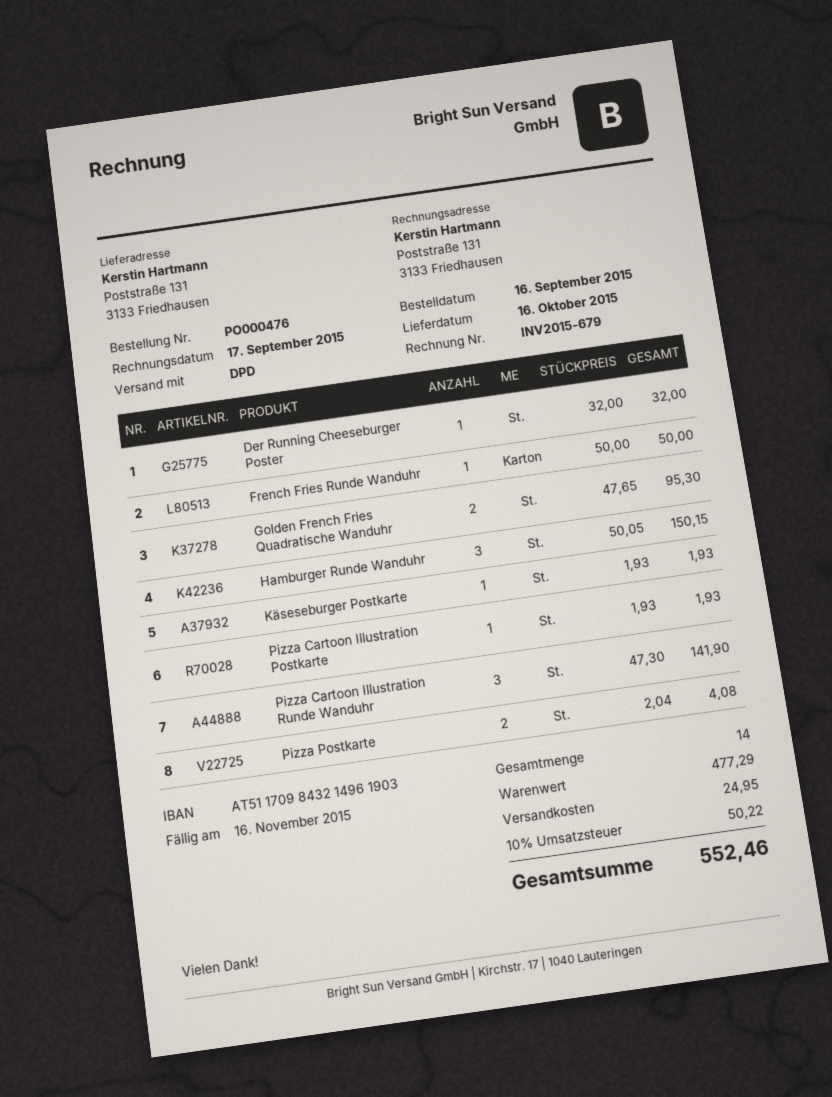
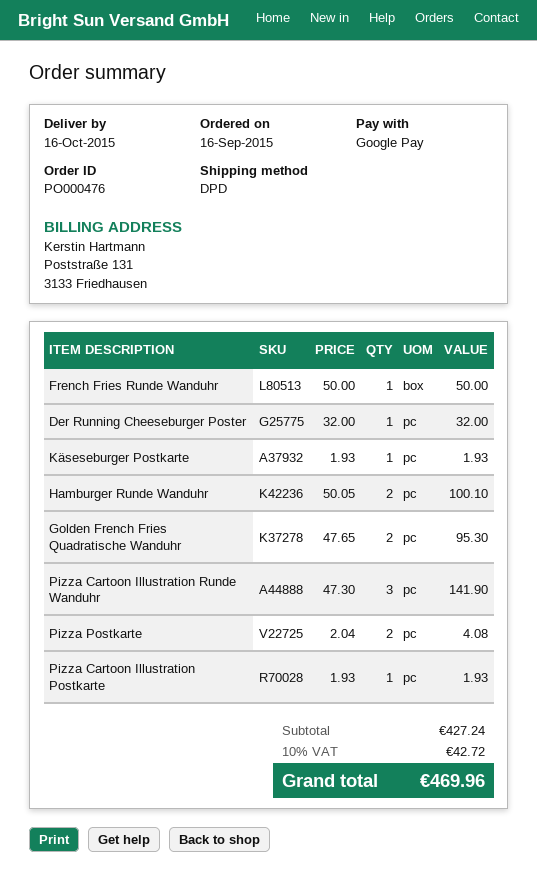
Hamburger Runde Wanduhr: 3 x 50.05 = 150.15 -> 2 x 50.05 = 100.10
subtotal: 477.29 -> 427.24
shipping: 24.95 -> none
tax: 10% = 50.22 -> 10% = 42.72
total: 552.46 -> 469.96

